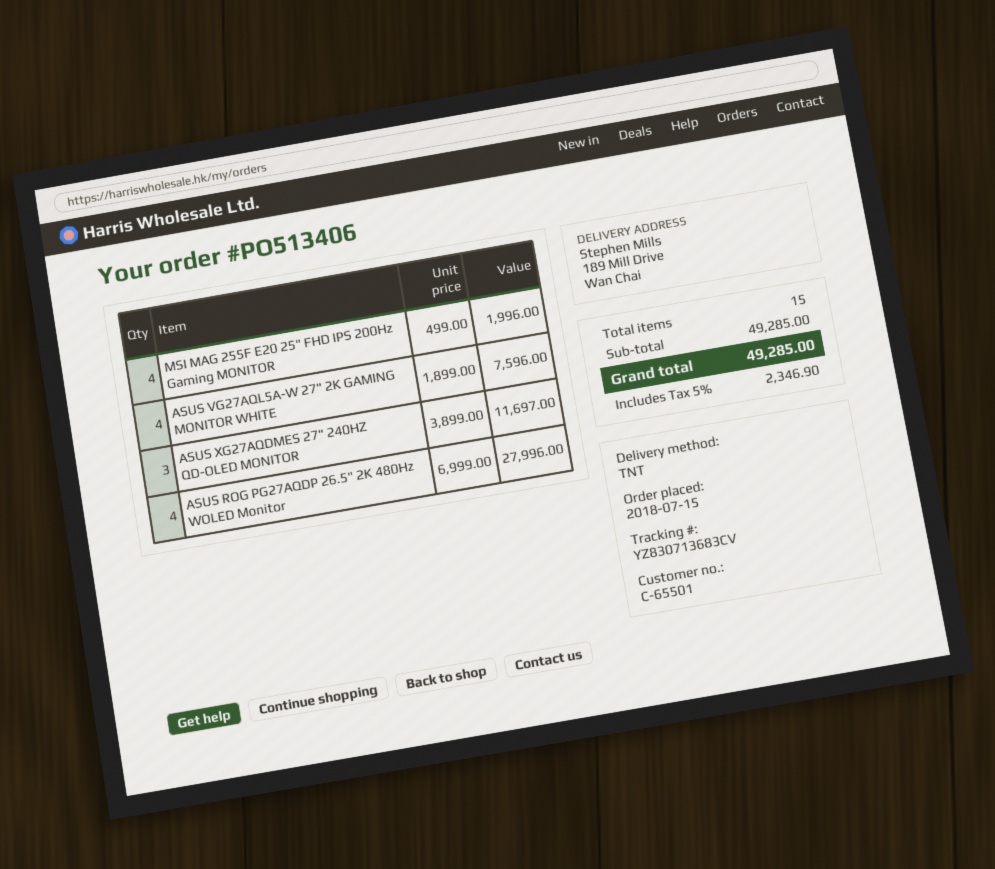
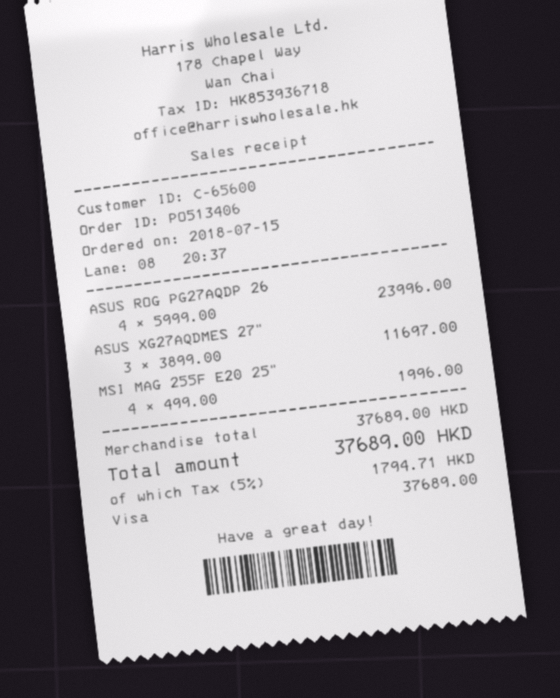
customer number: C-65501 -> C-65600
ASUS VG27AQL5A-W 27" 2K GAMING MONITOR WHITE: 4 x 1899.00 = 7596.00 -> none
ASUS ROG PG27AQDP 26.5" 2K 480Hz WOLED Monitor: 4 x 6999.00 = 27996.00 -> 4 x 5999.00 = 23996.00
subtotal: 49285.00 -> 37689.00
tax: 5% = 2346.90 -> 5% = 1794.71
total: 49285.00 -> 37689.00

